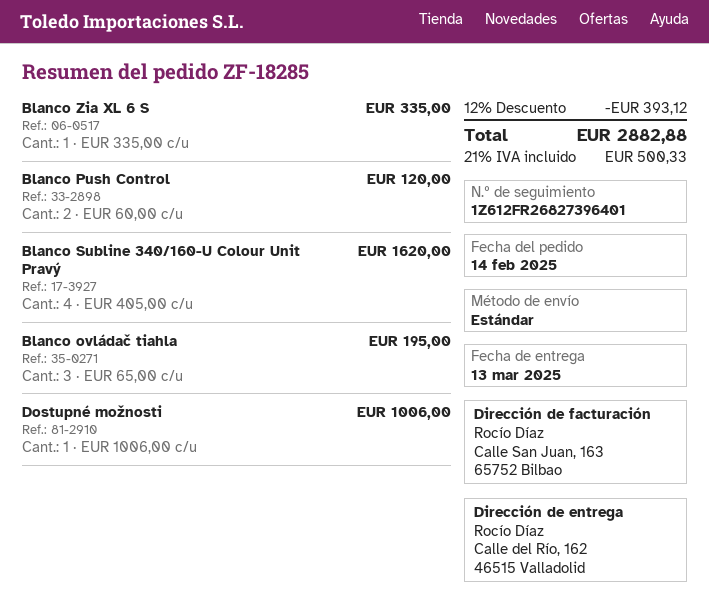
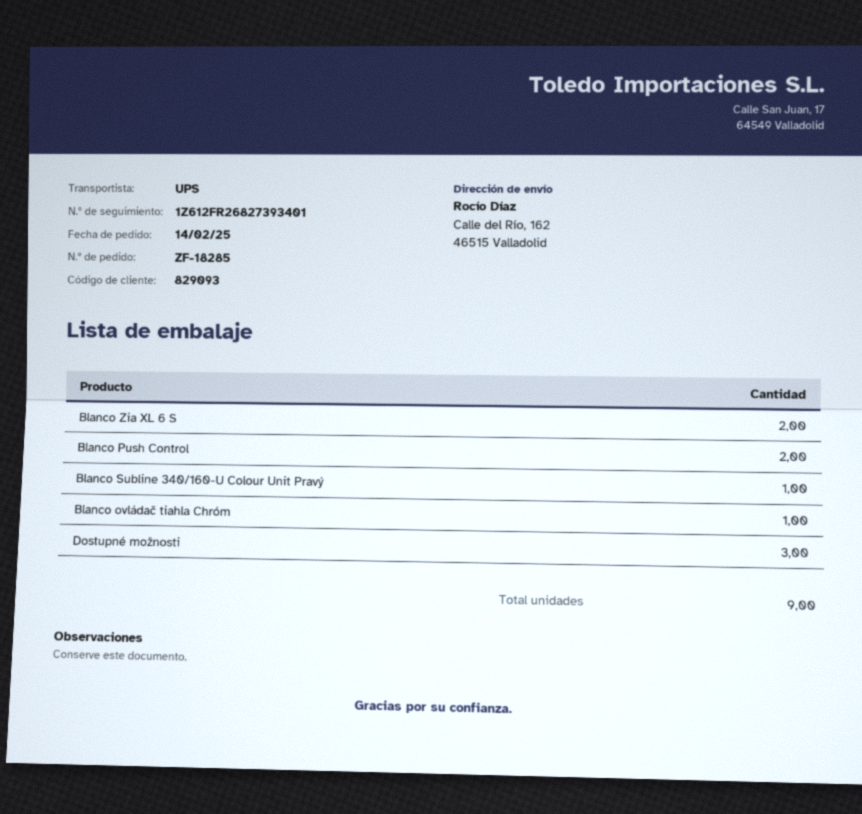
shipping method: standard -> UPS
tracking number: 1Z612FR26827396401 -> 1Z612FR26827393401
Blanco Zia XL 6 S: 1 -> 2
Blanco Subline 340/160-U Colour Unit Pravý: 4 -> 1
Blanco ovládač tiahla: 3 -> none
Dostupné možnosti: 1 -> 3
Blanco ovládač tiahla Chróm: none -> 1

